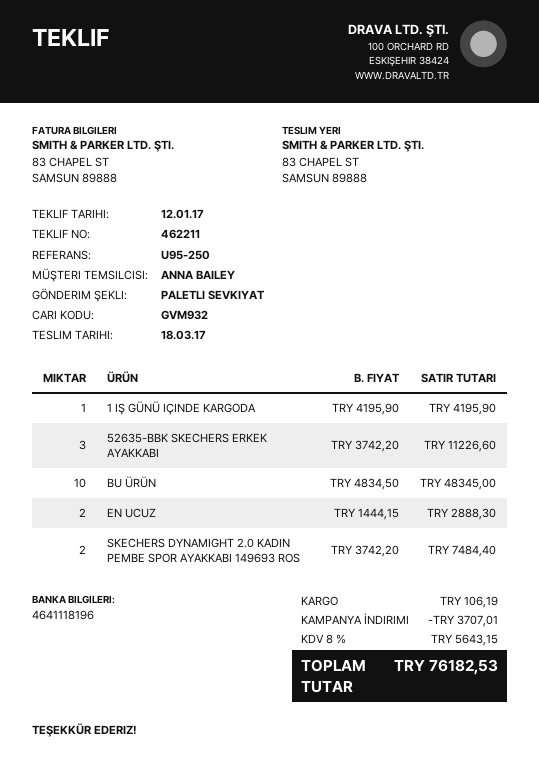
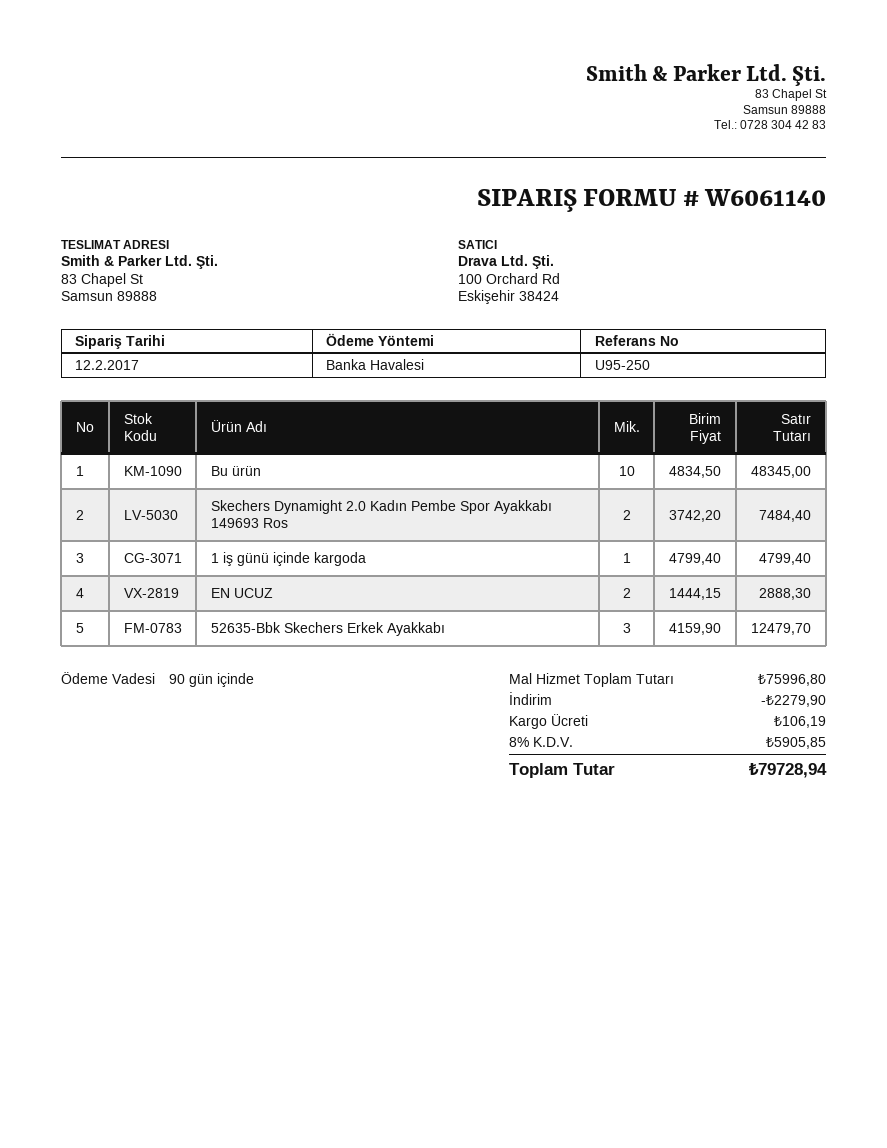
1 IŞ GÜNÜ IÇINDE KARGODA: 1 x 4195.90 = 4195.90 -> 1 x 4799.40 = 4799.40
52635-BBK SKECHERS ERKEK AYAKKABI: 3 x 3742.20 = 11226.60 -> 3 x 4159.90 = 12479.70
discount: 3707.01 -> 2279.90
tax: 8% = 5643.15 -> 8% = 5905.85
total: 76182.53 -> 79728.94

